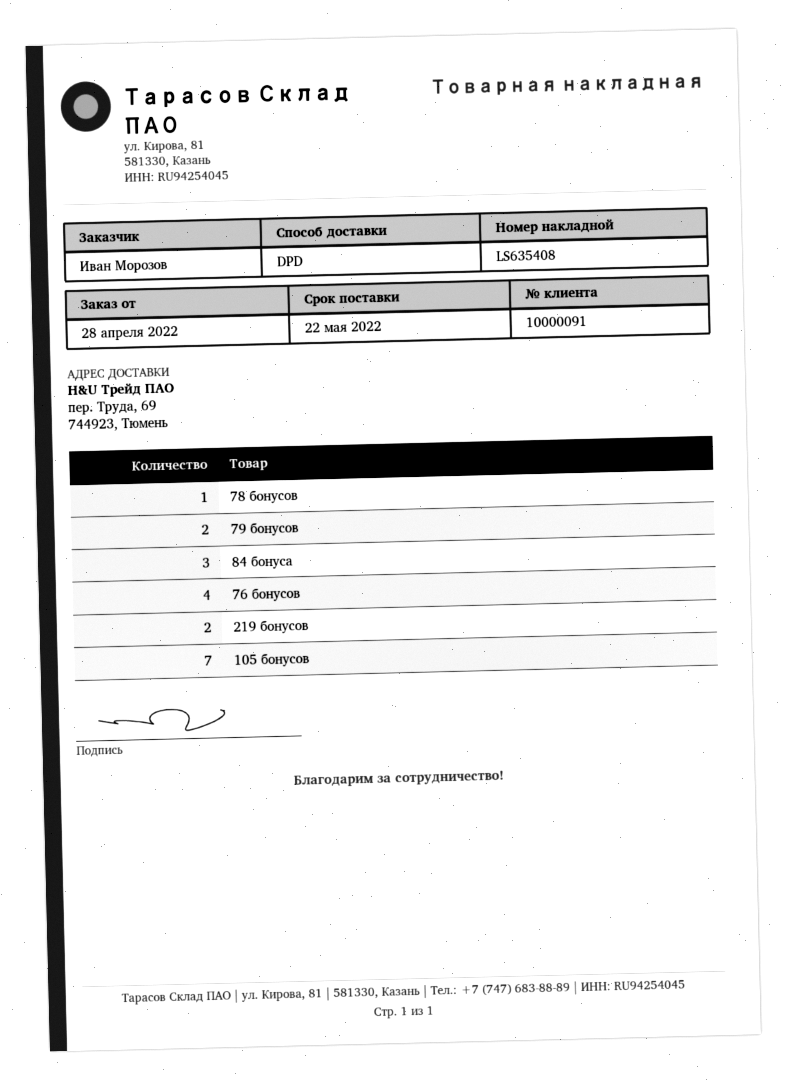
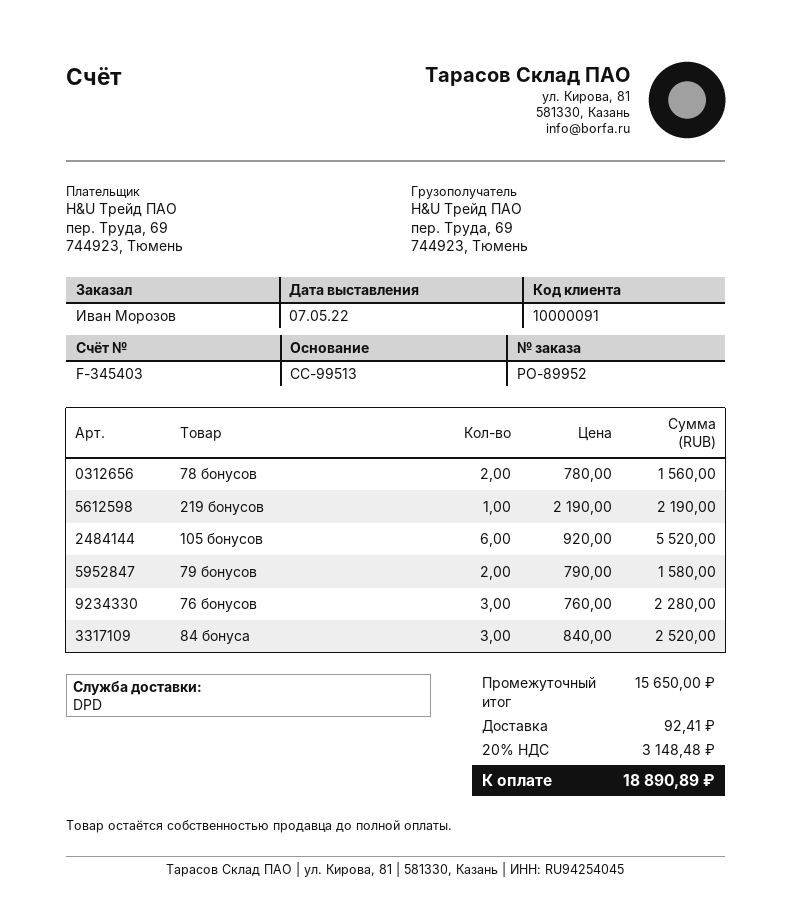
78 бонусов: 1 -> 2
76 бонусов: 4 -> 3
219 бонусов: 2 -> 1
105 бонусов: 7 -> 6

